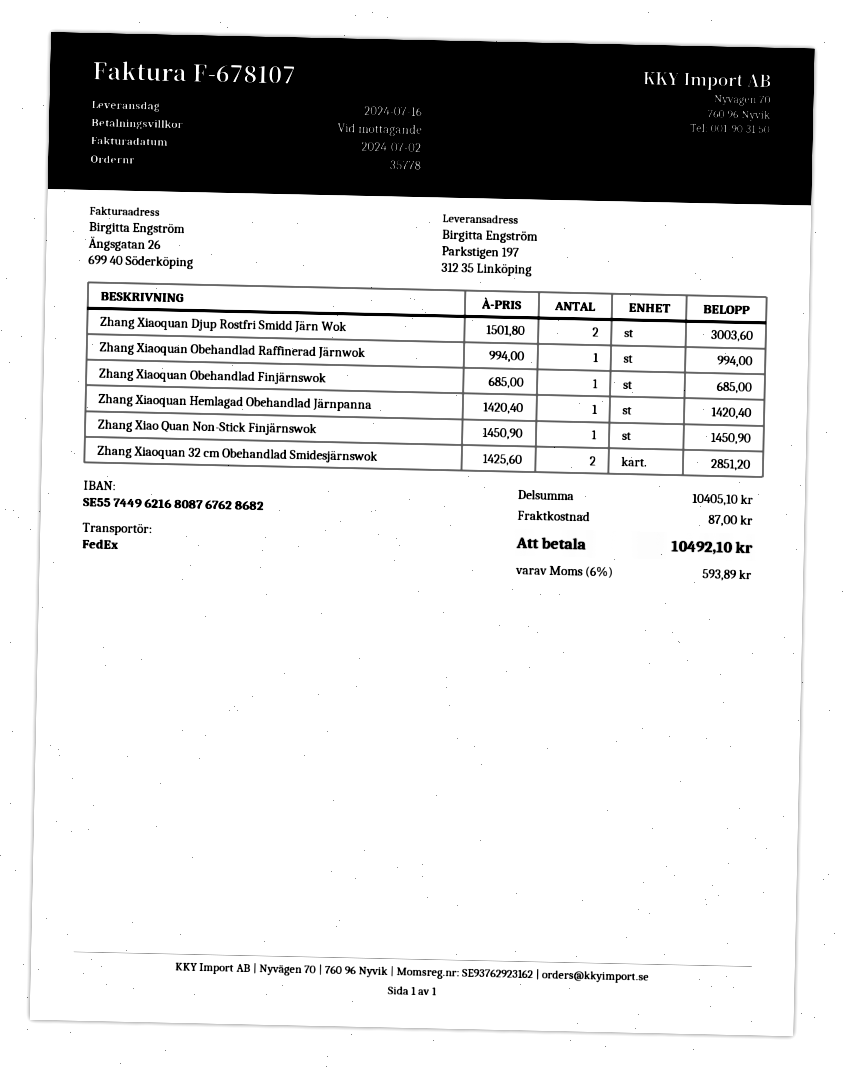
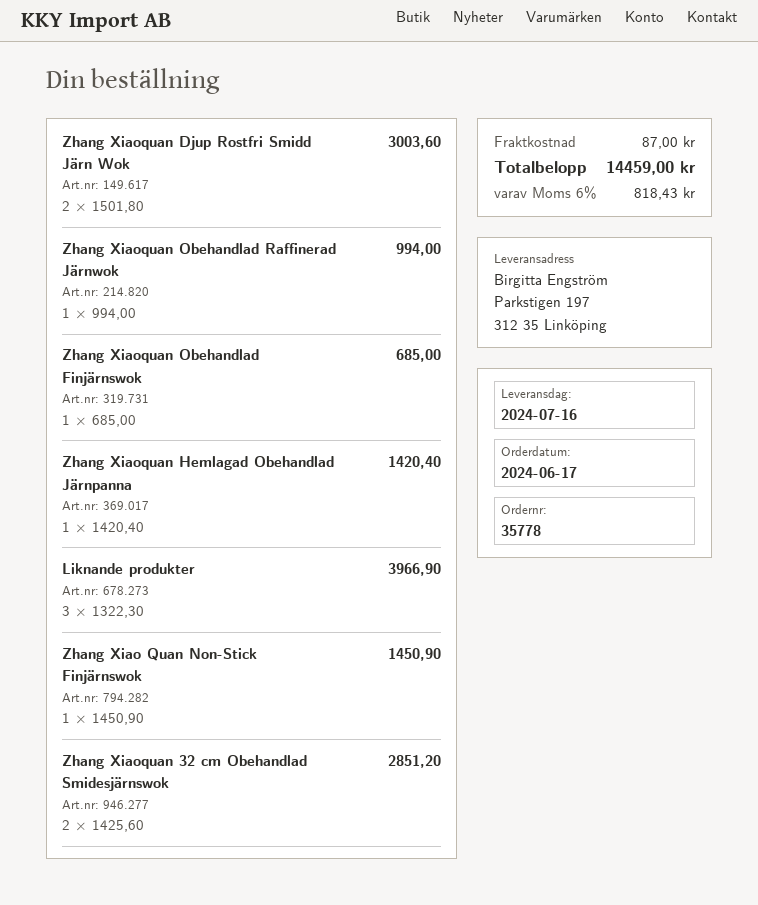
Liknande produkter: none -> 3 x 1322.30 = 3966.90
tax: 6% = 593.89 -> 6% = 818.43
total: 10492.10 -> 14459.00

